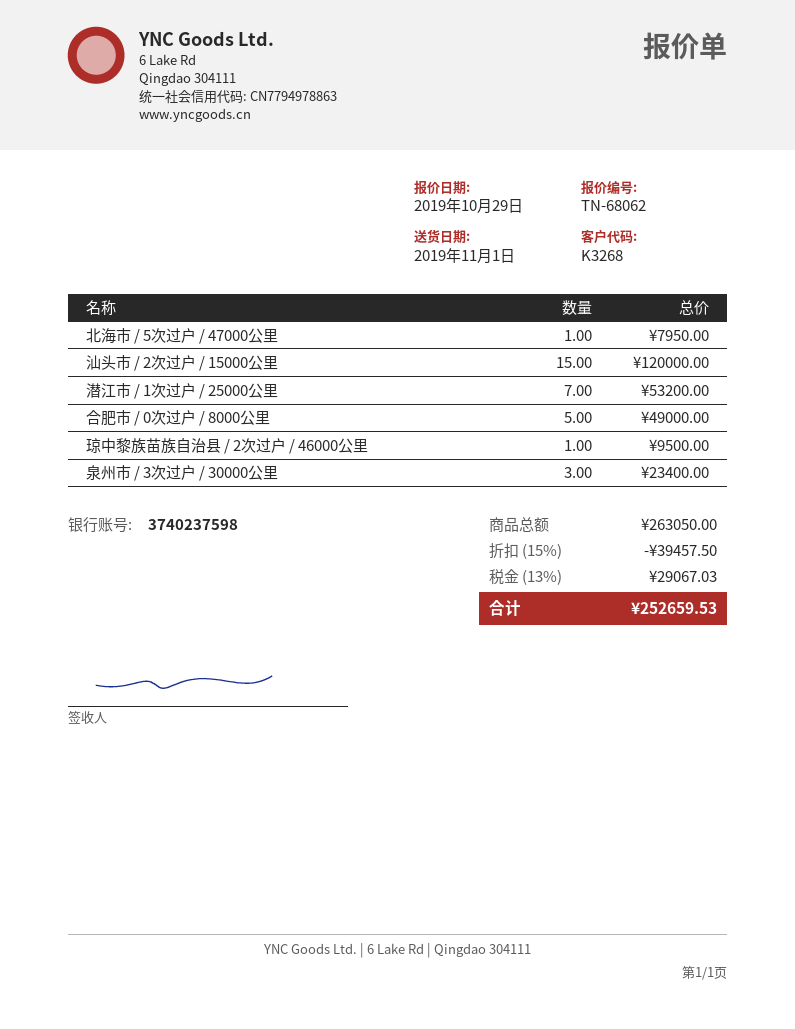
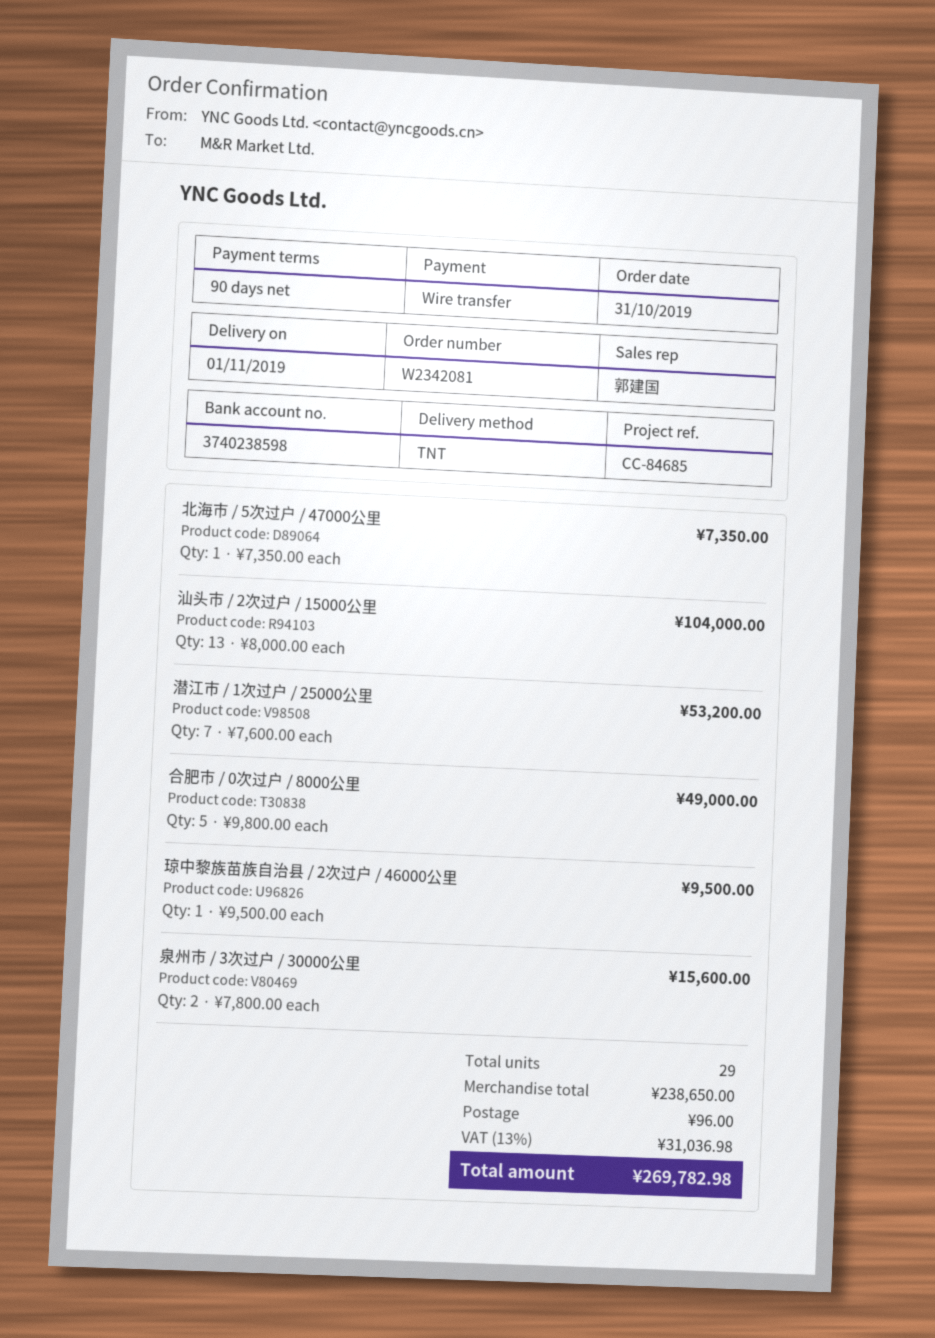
bank account: 3740237598 -> 3740238598
北海市 / 5次过户 / 47000公里: 1 for 7950.00 -> 1 for 7350.00
汕头市 / 2次过户 / 15000公里: 15 for 120000.00 -> 13 for 104000.00
泉州市 / 3次过户 / 30000公里: 3 for 23400.00 -> 2 for 15600.00
subtotal: 263050.00 -> 238650.00
discount: 15% = 39457.50 -> none
shipping: none -> 96.00
tax: 13% = 29067.03 -> 13% = 31036.98
total: 252659.53 -> 269782.98

